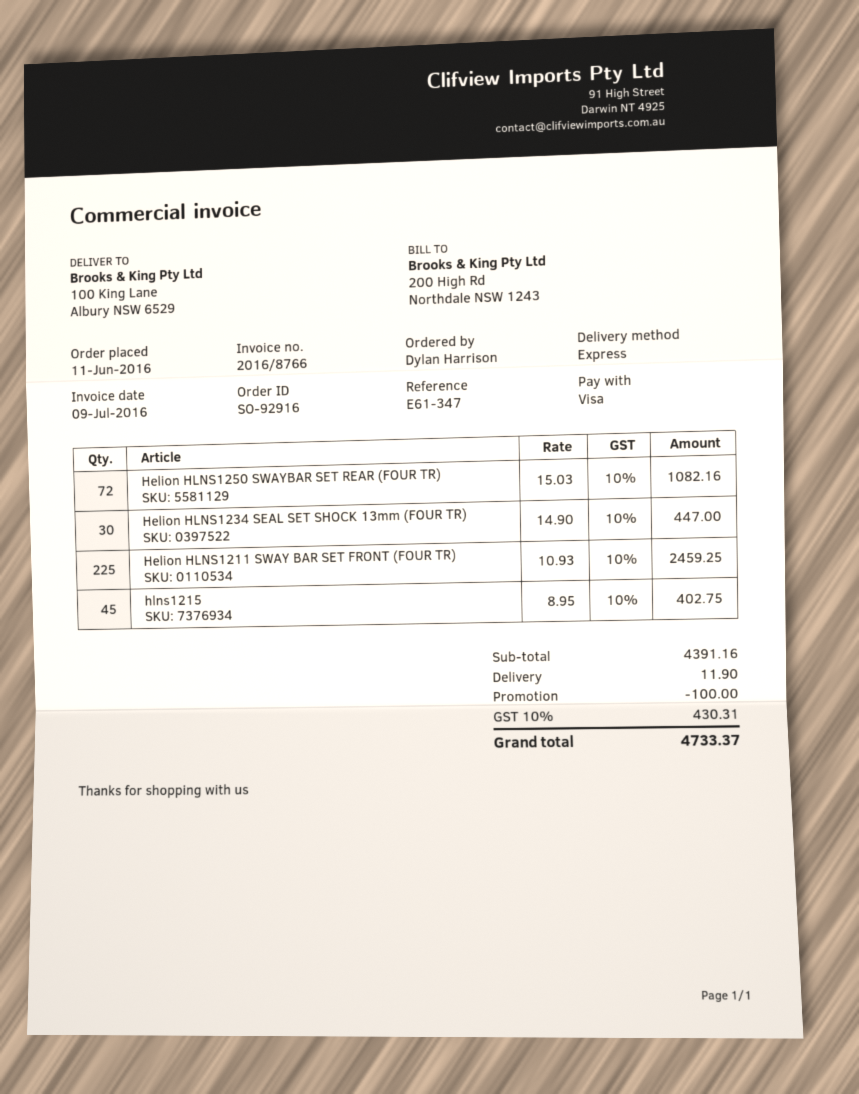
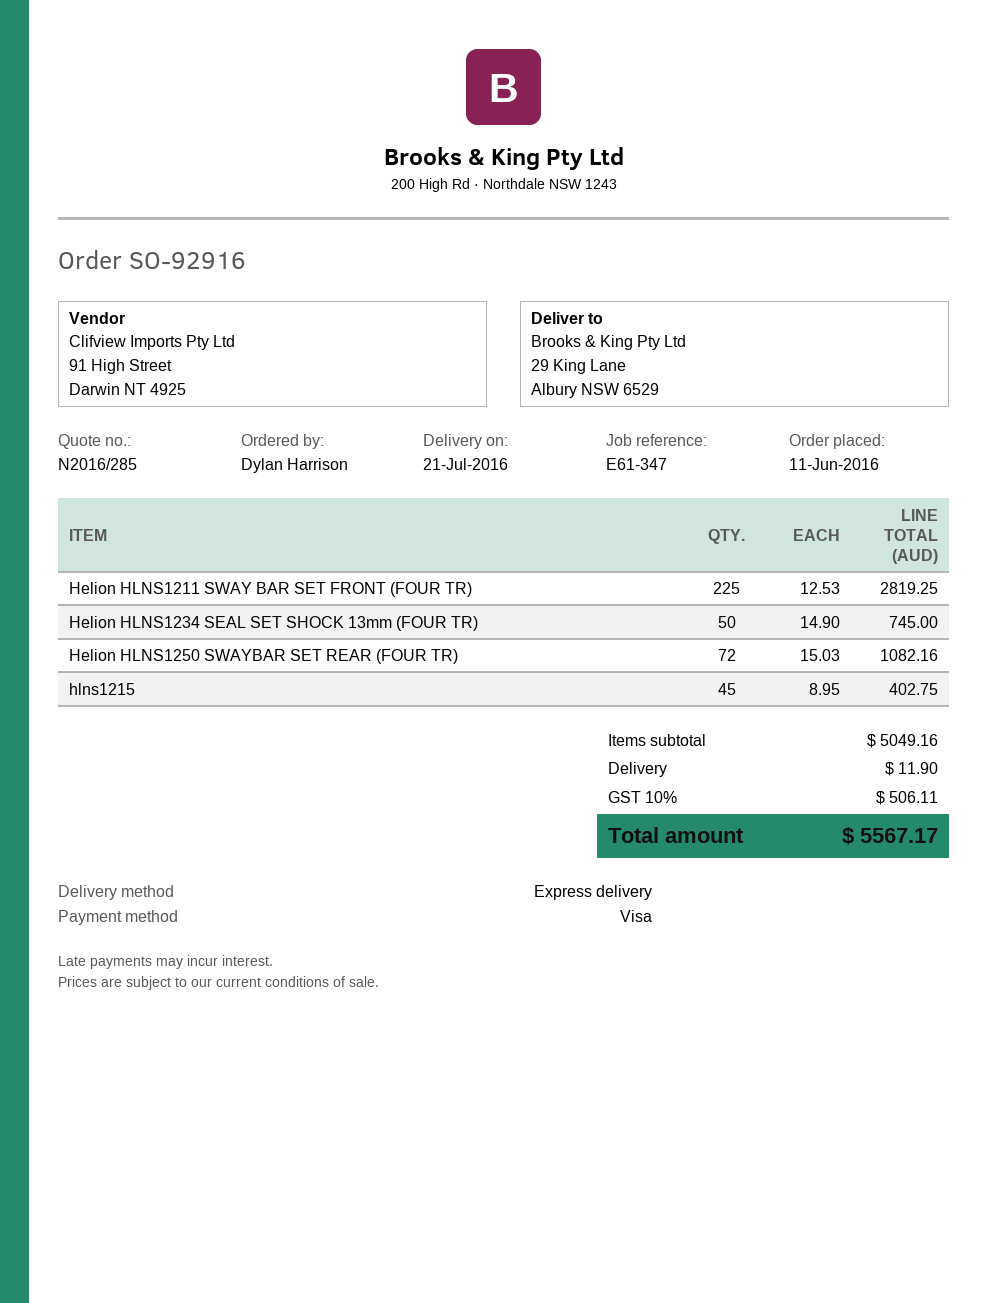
ship to: 100 King Lane, Albury NSW 6529 -> 29 King Lane, Albury NSW 6529
Helion HLNS1234 SEAL SET SHOCK 13mm (FOUR TR): 30 x 14.90 = 447.00 -> 50 x 14.90 = 745.00
Helion HLNS1211 SWAY BAR SET FRONT (FOUR TR): 225 x 10.93 = 2459.25 -> 225 x 12.53 = 2819.25
subtotal: 4391.16 -> 5049.16
discount: 100.00 -> none
tax: 10% = 430.31 -> 10% = 506.11
total: 4733.37 -> 5567.17

